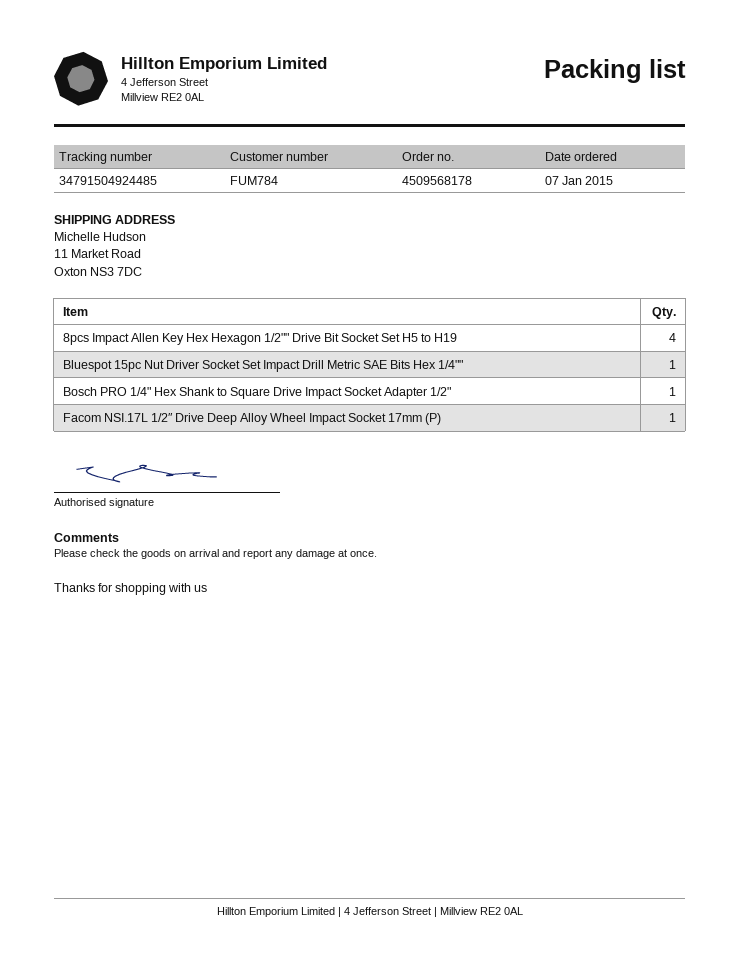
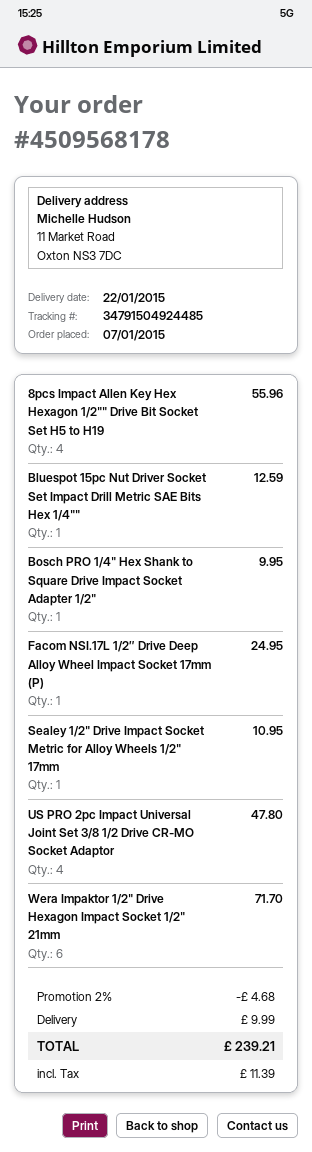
Sealey 1/2" Drive Impact Socket Metric for Alloy Wheels 1/2" 17mm: none -> 1
US PRO 2pc Impact Universal Joint Set 3/8 1/2 Drive CR-MO Socket Adaptor: none -> 4
Wera Impaktor 1/2" Drive Hexagon Impact Socket 1/2" 21mm: none -> 6

